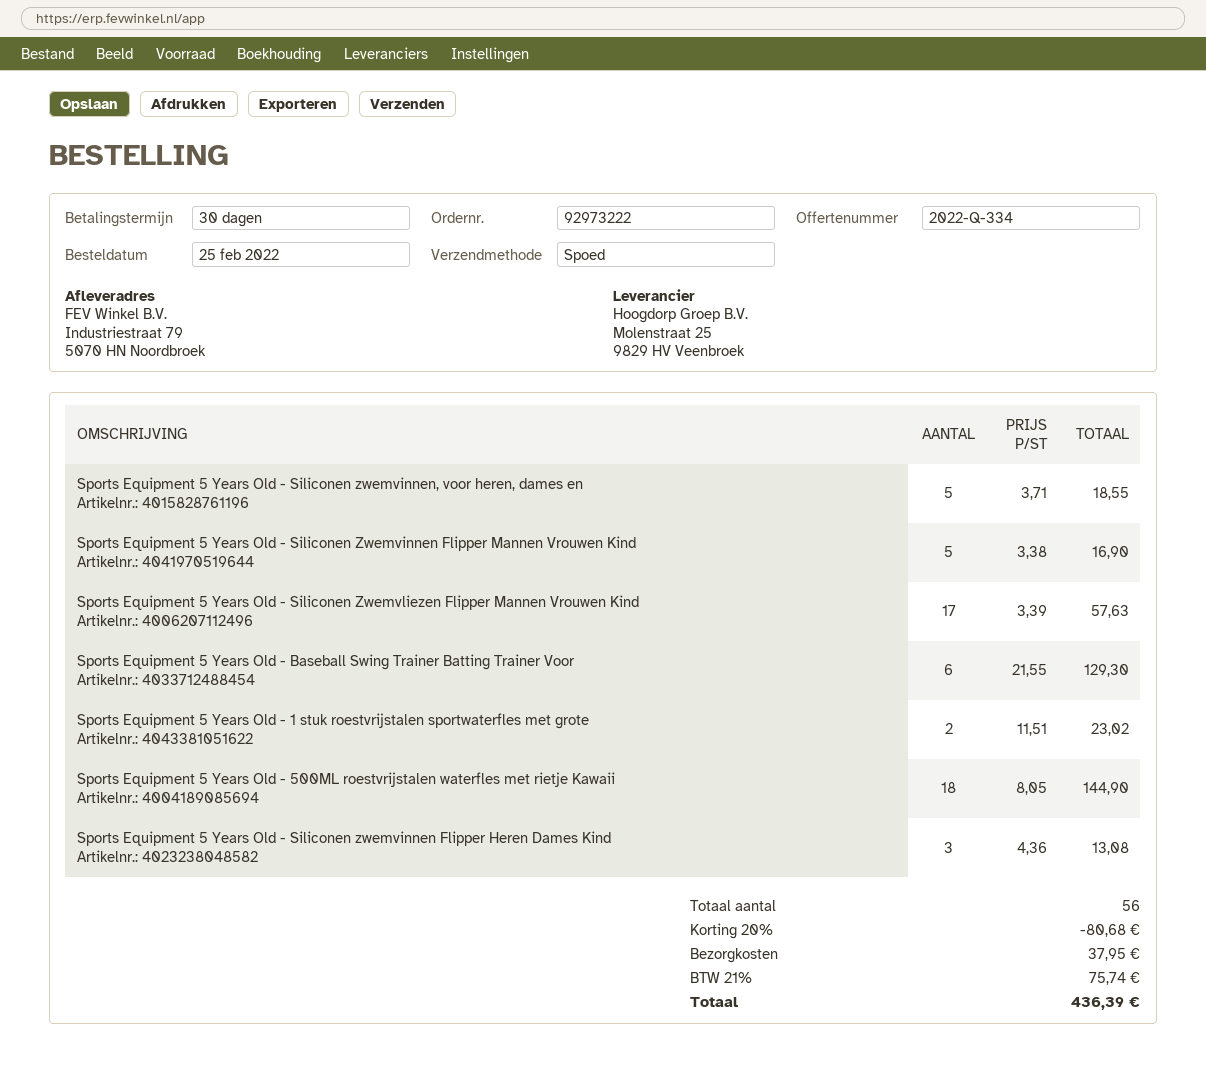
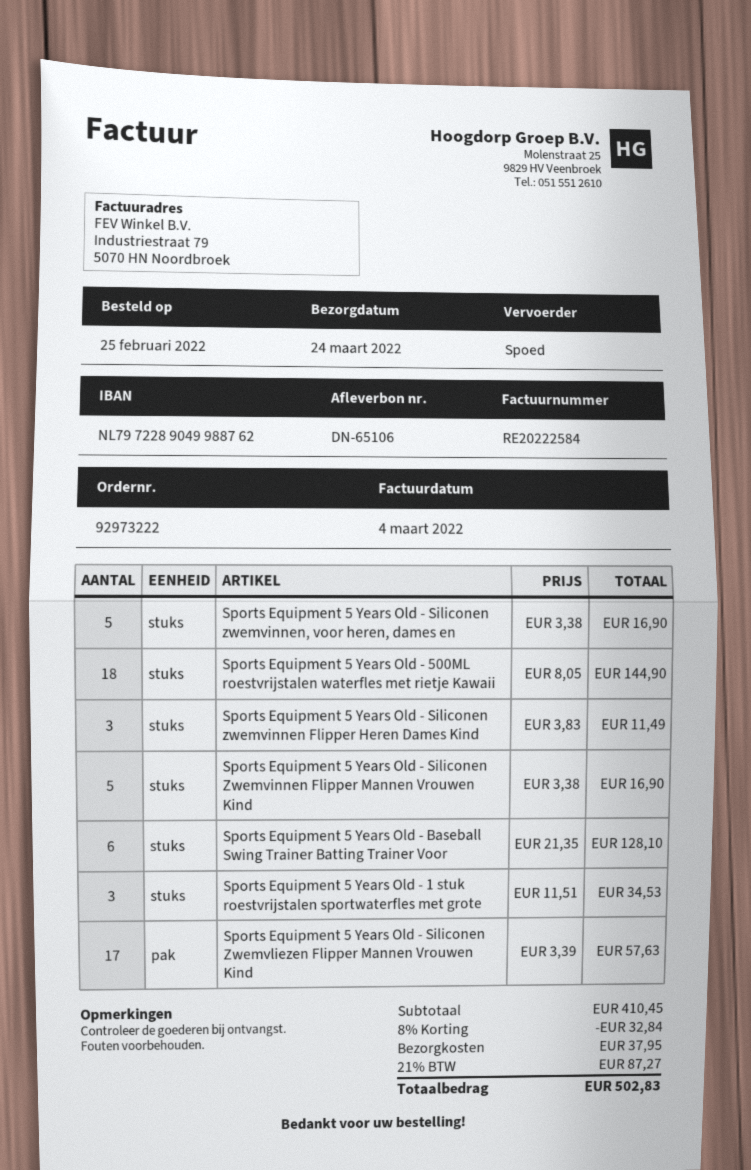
Sports Equipment 5 Years Old - Siliconen zwemvinnen, voor heren, dames en: 5 x 3.71 = 18.55 -> 5 x 3.38 = 16.90
Sports Equipment 5 Years Old - Baseball Swing Trainer Batting Trainer Voor: 6 x 21.55 = 129.30 -> 6 x 21.35 = 128.10
Sports Equipment 5 Years Old - 1 stuk roestvrijstalen sportwaterfles met grote: 2 x 11.51 = 23.02 -> 3 x 11.51 = 34.53
Sports Equipment 5 Years Old - Siliconen zwemvinnen Flipper Heren Dames Kind: 3 x 4.36 = 13.08 -> 3 x 3.83 = 11.49
discount: 20% = 80.68 -> 8% = 32.84
tax: 21% = 75.74 -> 21% = 87.27
total: 436.39 -> 502.83

